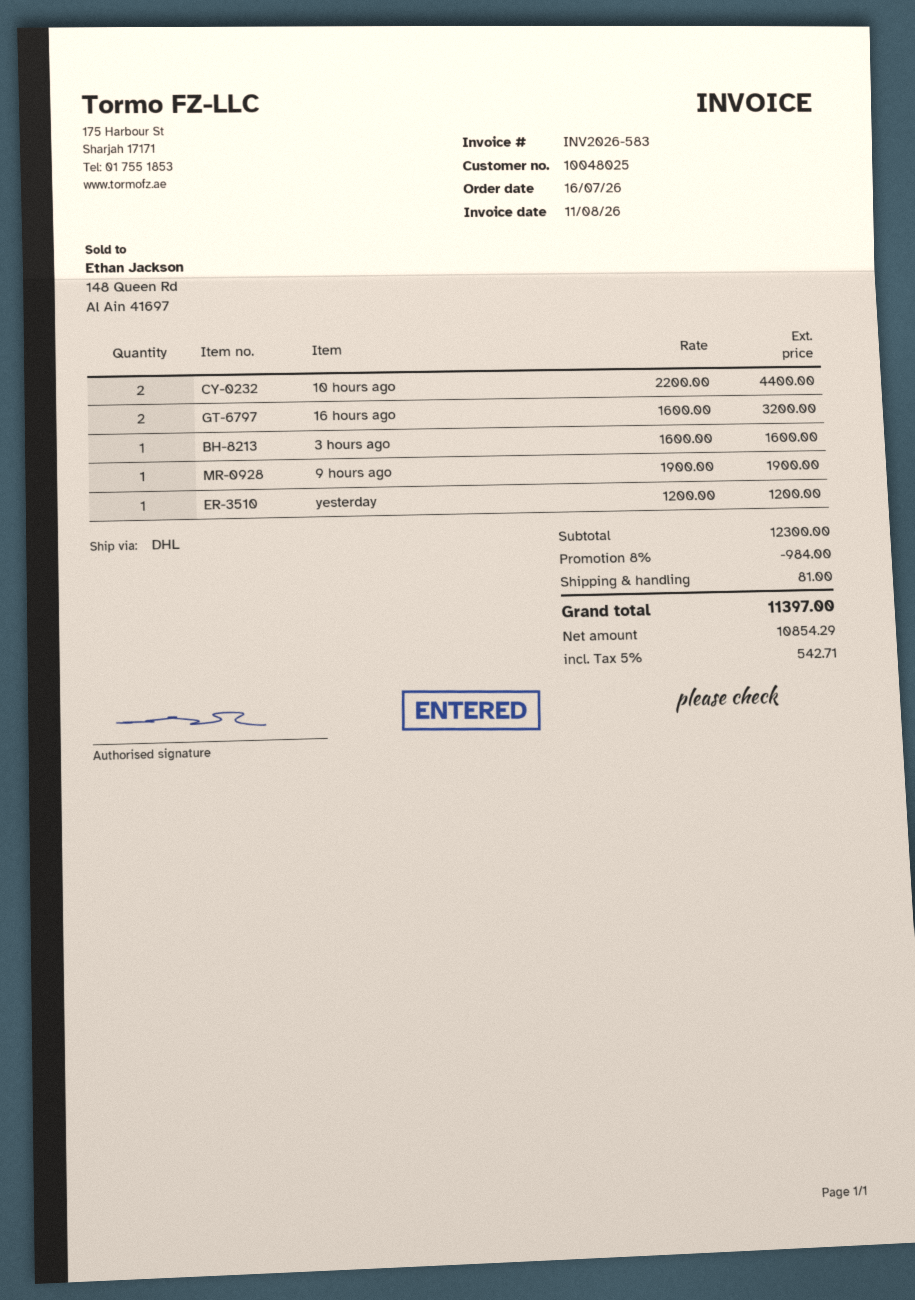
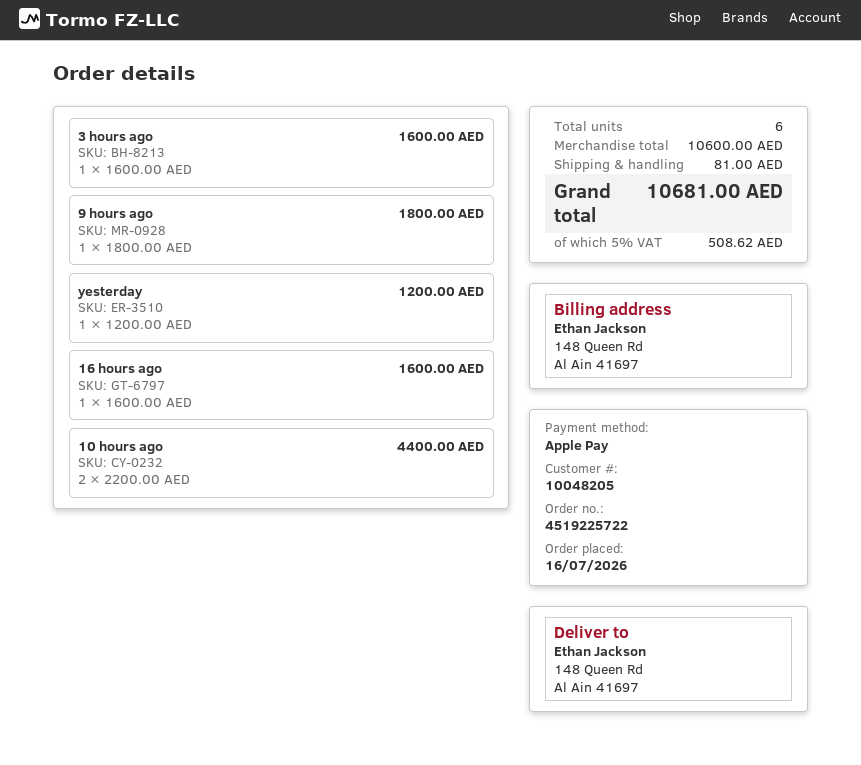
customer number: 10048025 -> 10048205
16 hours ago: 2 x 1600.00 = 3200.00 -> 1 x 1600.00 = 1600.00
9 hours ago: 1 x 1900.00 = 1900.00 -> 1 x 1800.00 = 1800.00
subtotal: 12300.00 -> 10600.00
discount: 8% = 984.00 -> none
tax: 5% = 542.71 -> 5% = 508.62
total: 11397.00 -> 10681.00

